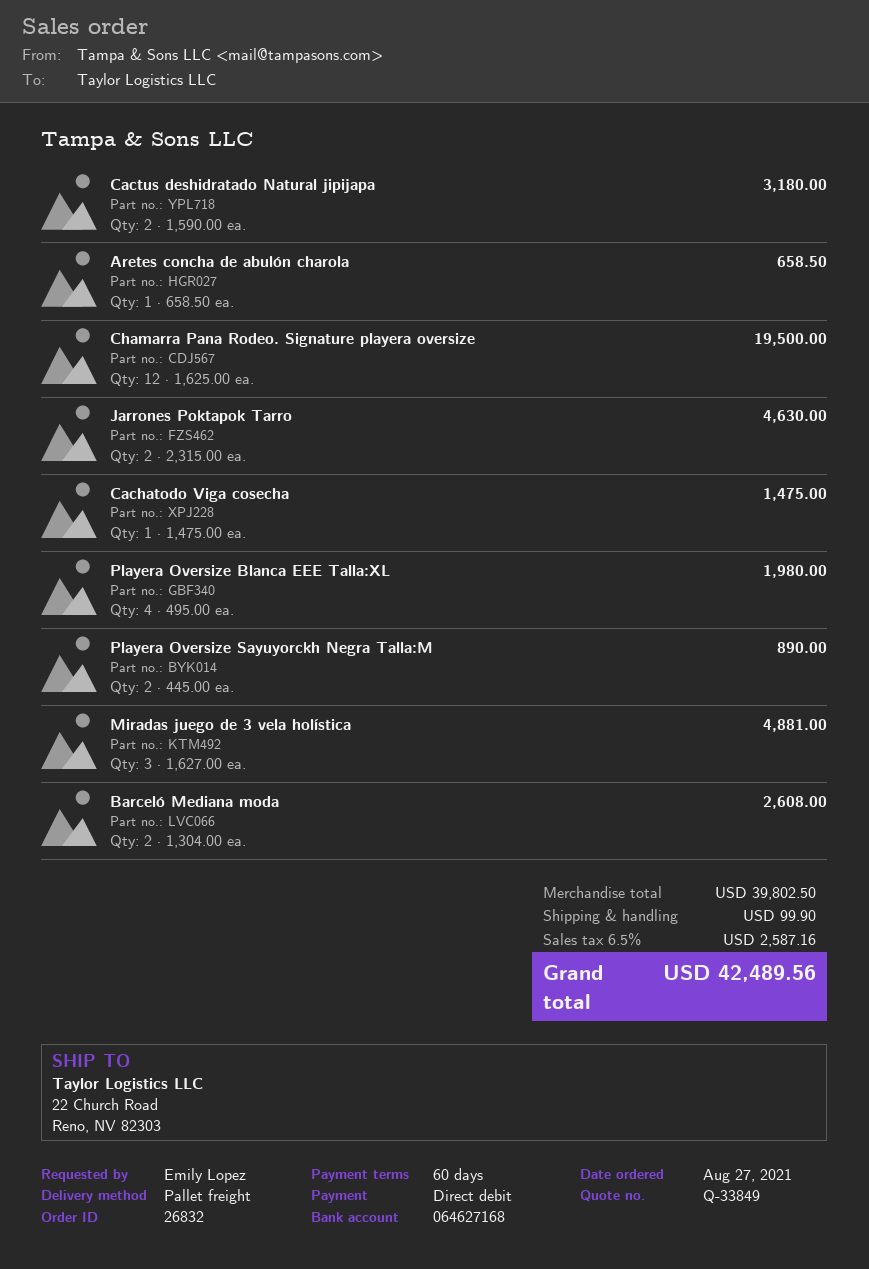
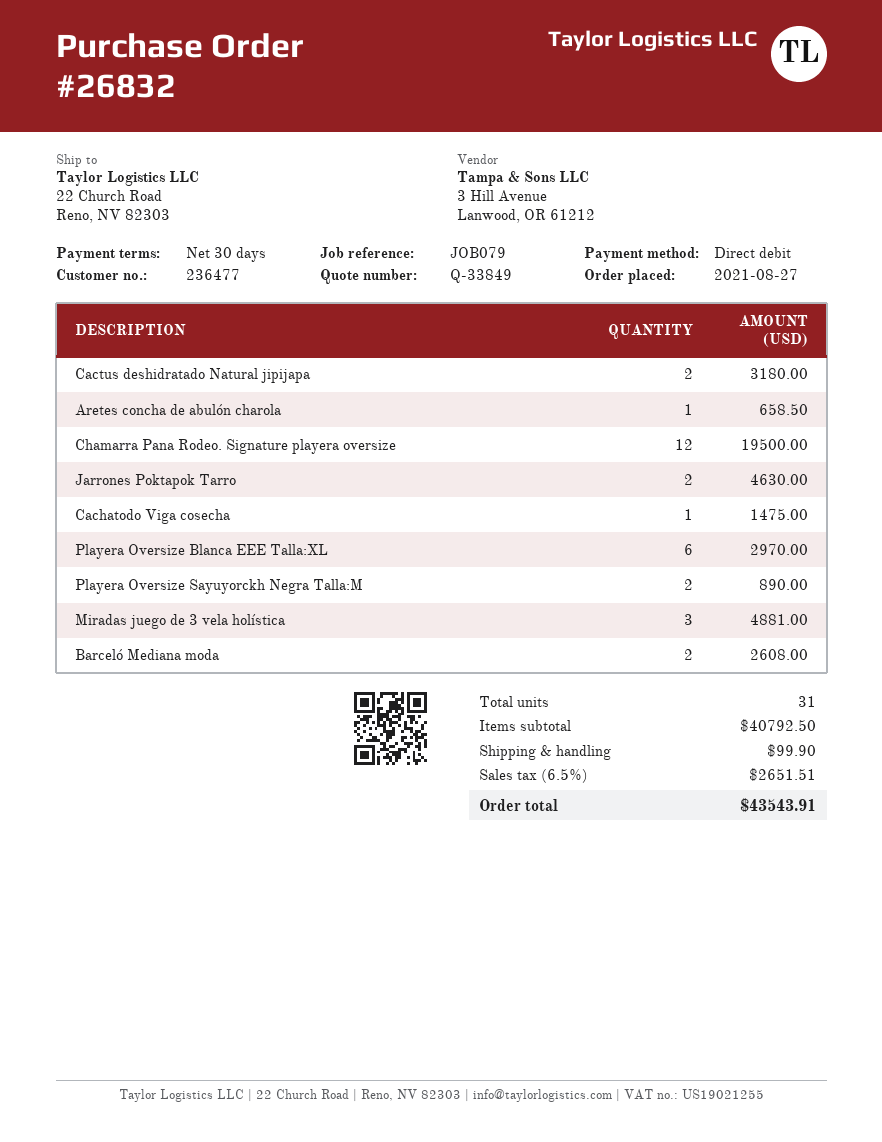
payment terms: 60 days -> 30 days
Playera Oversize Blanca EEE Talla:XL: 4 for 1980.00 -> 6 for 2970.00
subtotal: 39802.50 -> 40792.50
tax: 6.5% = 2587.16 -> 6.5% = 2651.51
total: 42489.56 -> 43543.91

